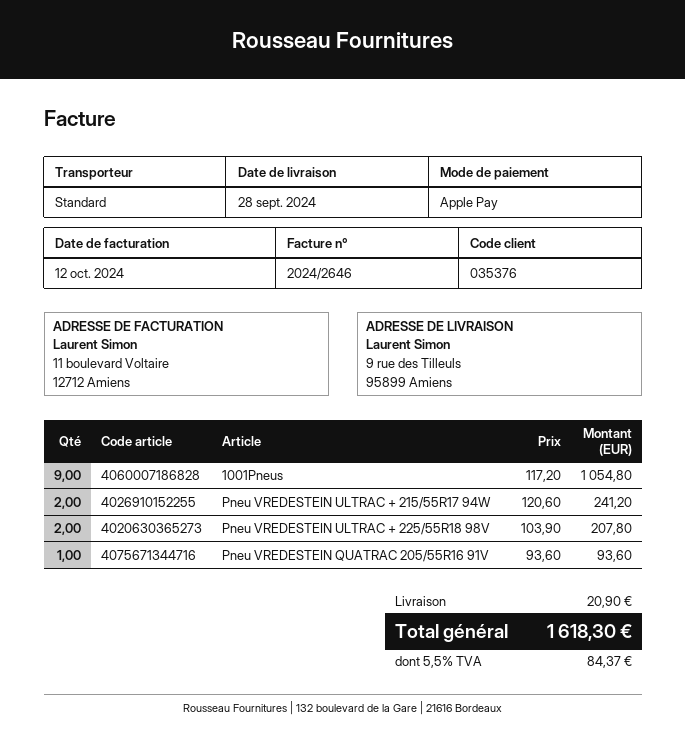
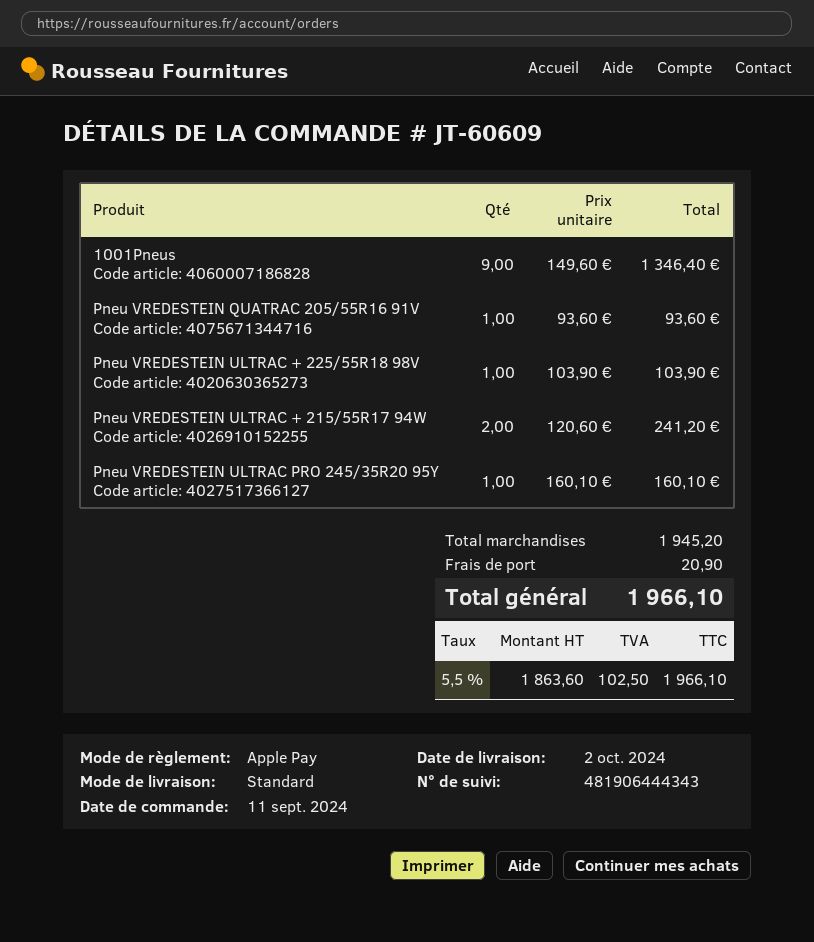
delivery date: 2024-09-28 -> 2024-10-02
1001Pneus: 9 x 117.20 = 1054.80 -> 9 x 149.60 = 1346.40
Pneu VREDESTEIN ULTRAC + 225/55R18 98V: 2 x 103.90 = 207.80 -> 1 x 103.90 = 103.90
Pneu VREDESTEIN ULTRAC PRO 245/35R20 95Y: none -> 1 x 160.10 = 160.10
tax: 5.5% = 84.37 -> 5.5% = 102.50
total: 1618.30 -> 1966.10

